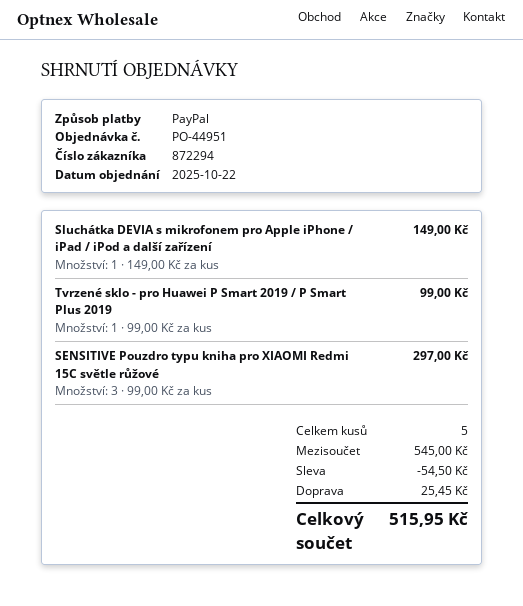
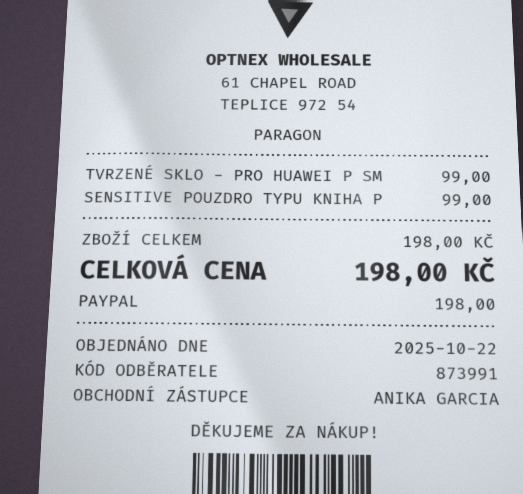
customer number: 872294 -> 873991
Sluchátka DEVIA s mikrofonem pro Apple iPhone / iPad / iPod a další zařízení: 1 x 149.00 = 149.00 -> none
SENSITIVE Pouzdro typu kniha pro XIAOMI Redmi 15C světle růžové: 3 x 99.00 = 297.00 -> 1 x 99.00 = 99.00
subtotal: 545.00 -> 198.00
discount: 54.50 -> none
shipping: 25.45 -> none
total: 515.95 -> 198.00

